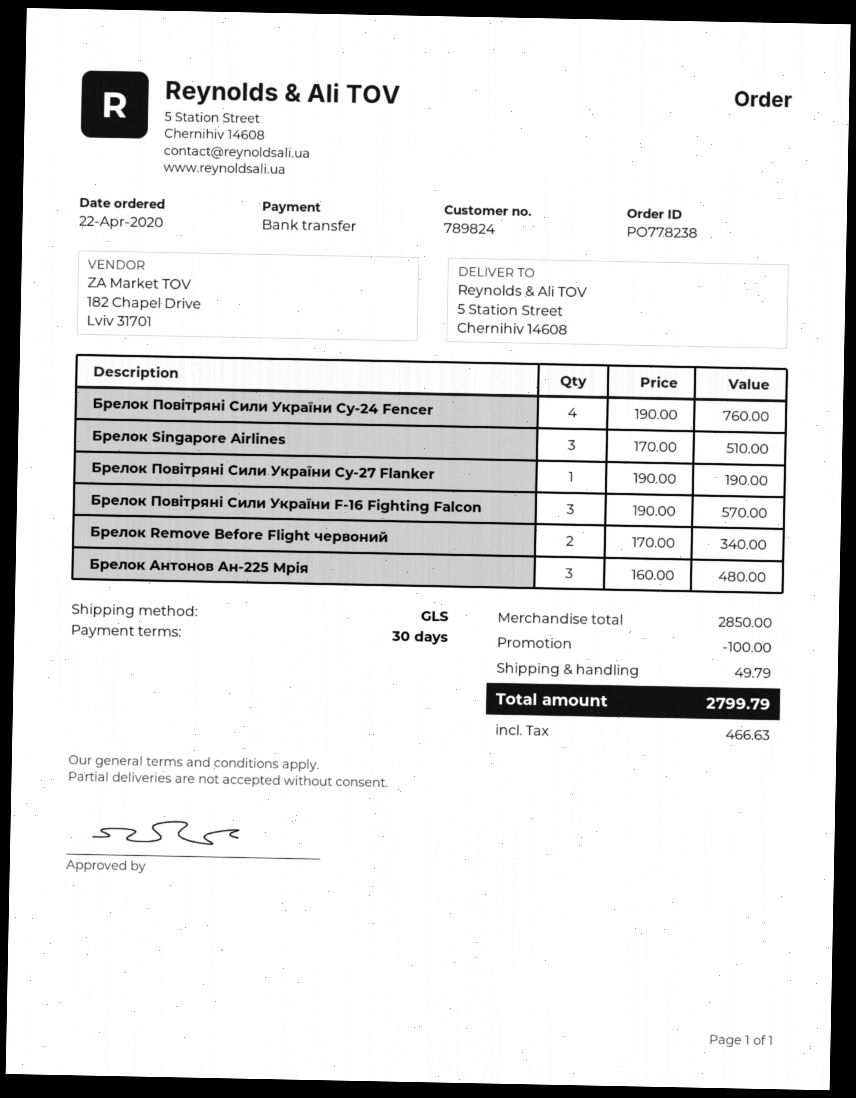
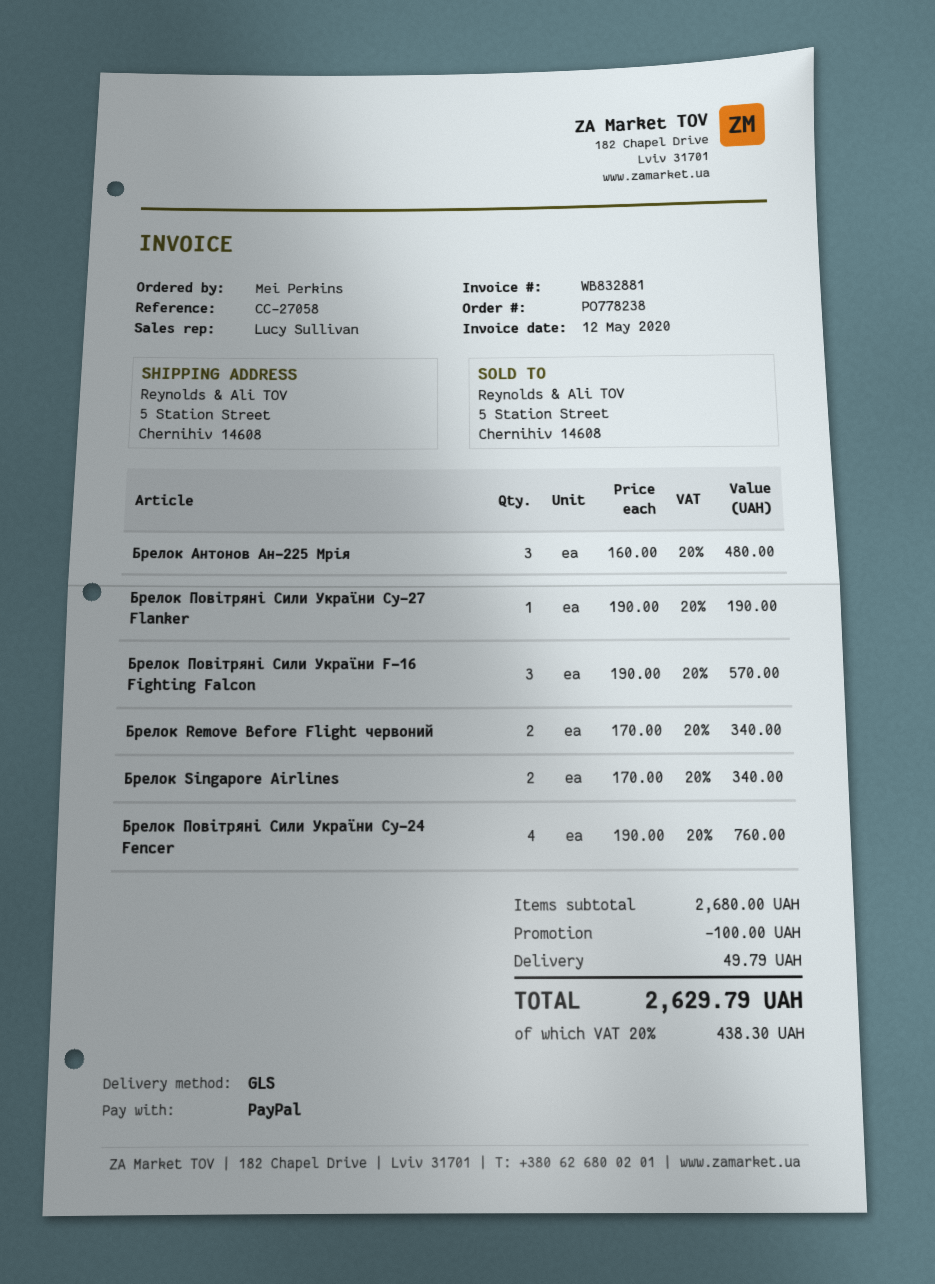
payment method: bank transfer -> PayPal
Брелок Singapore Airlines: 3 x 170.00 = 510.00 -> 2 x 170.00 = 340.00
subtotal: 2850.00 -> 2680.00
tax: 466.63 -> 438.30
total: 2799.79 -> 2629.79

